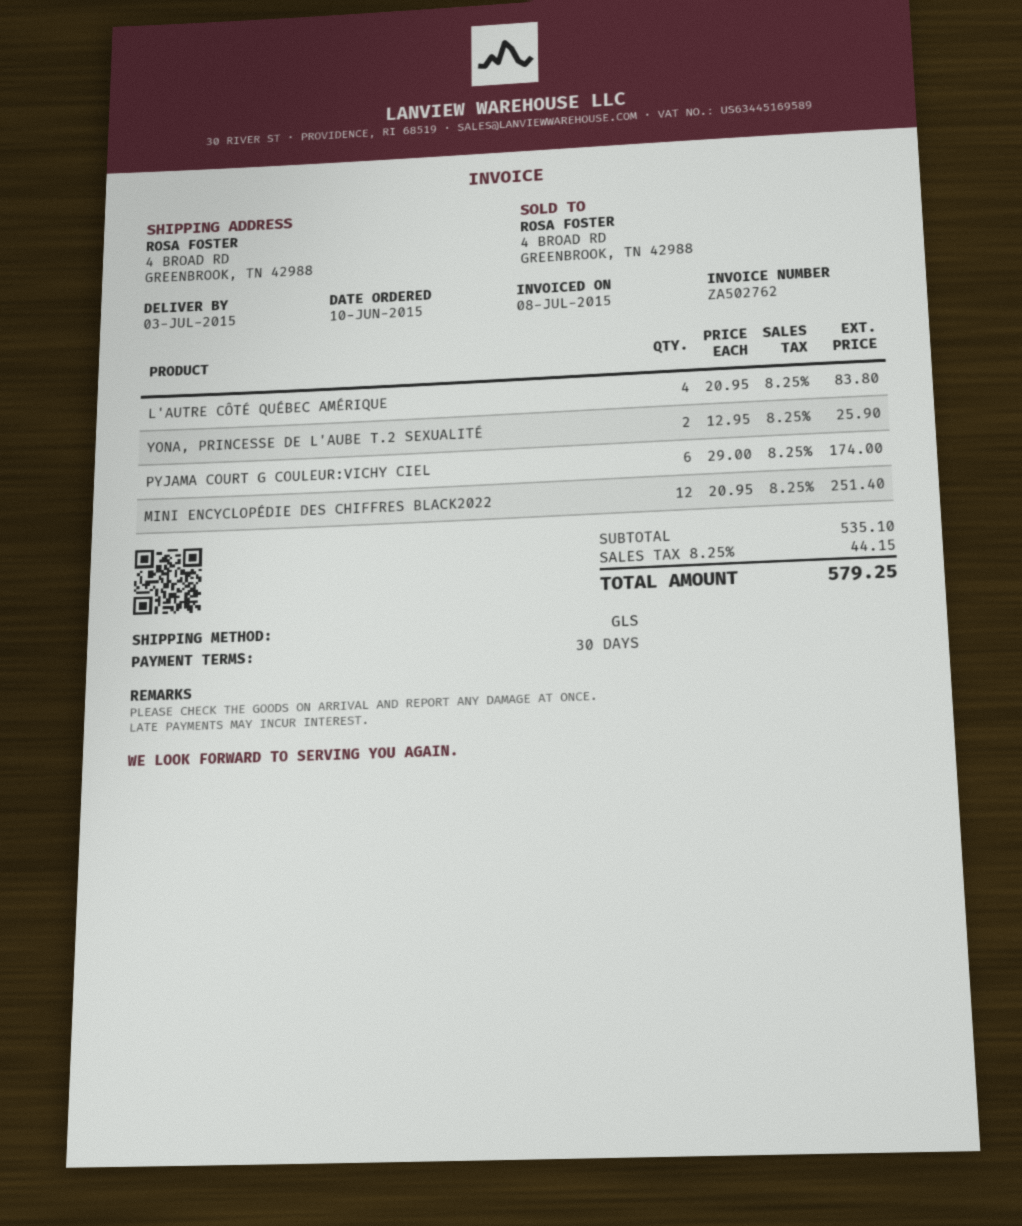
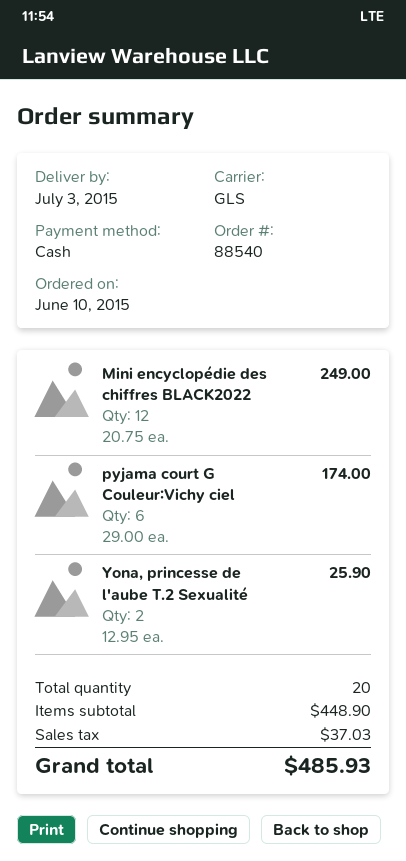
L'AUTRE CÔTÉ QUÉBEC AMÉRIQUE: 4 x 20.95 = 83.80 -> none
MINI ENCYCLOPÉDIE DES CHIFFRES BLACK2022: 12 x 20.95 = 251.40 -> 12 x 20.75 = 249.00
subtotal: 535.10 -> 448.90
tax: 44.15 -> 37.03
total: 579.25 -> 485.93

